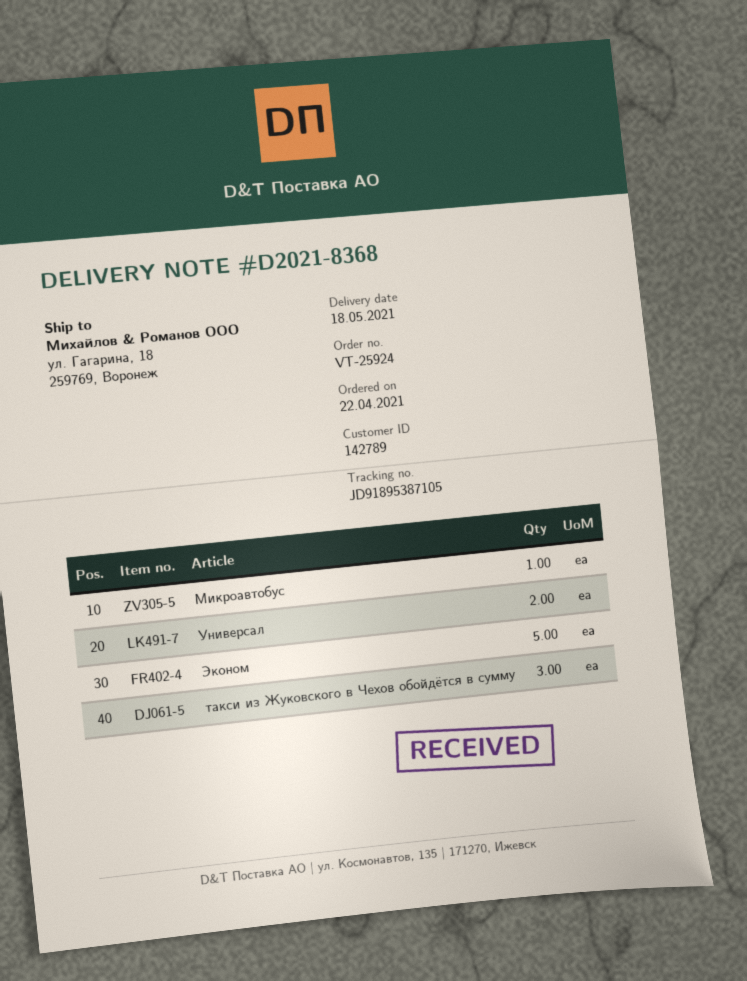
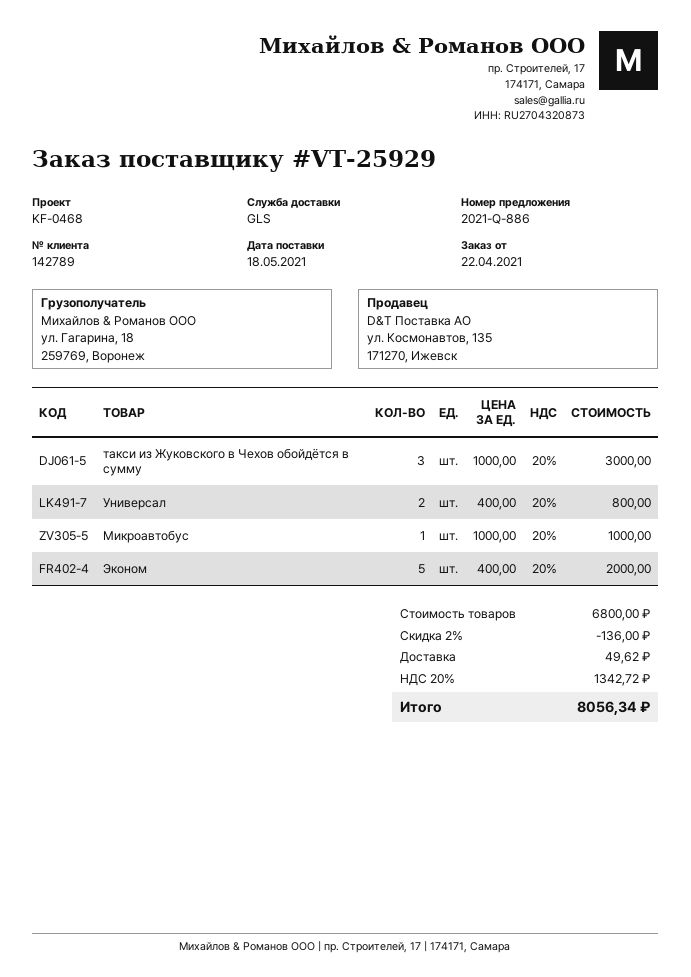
order number: VT-25924 -> VT-25929

